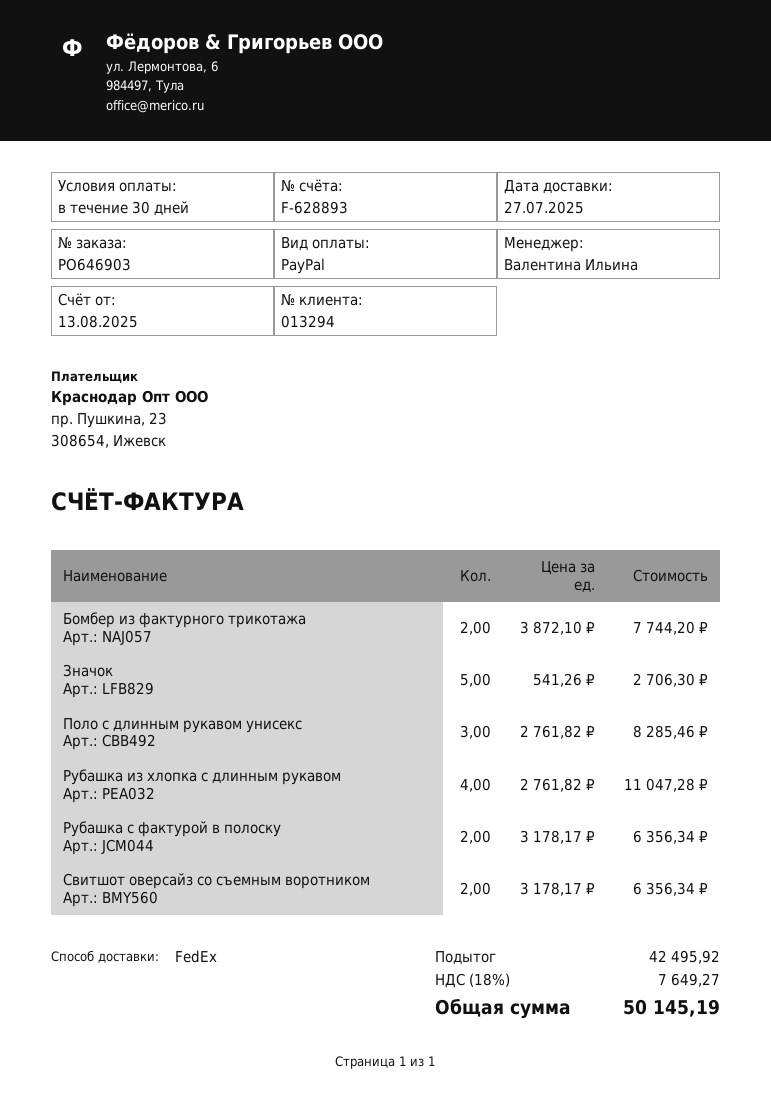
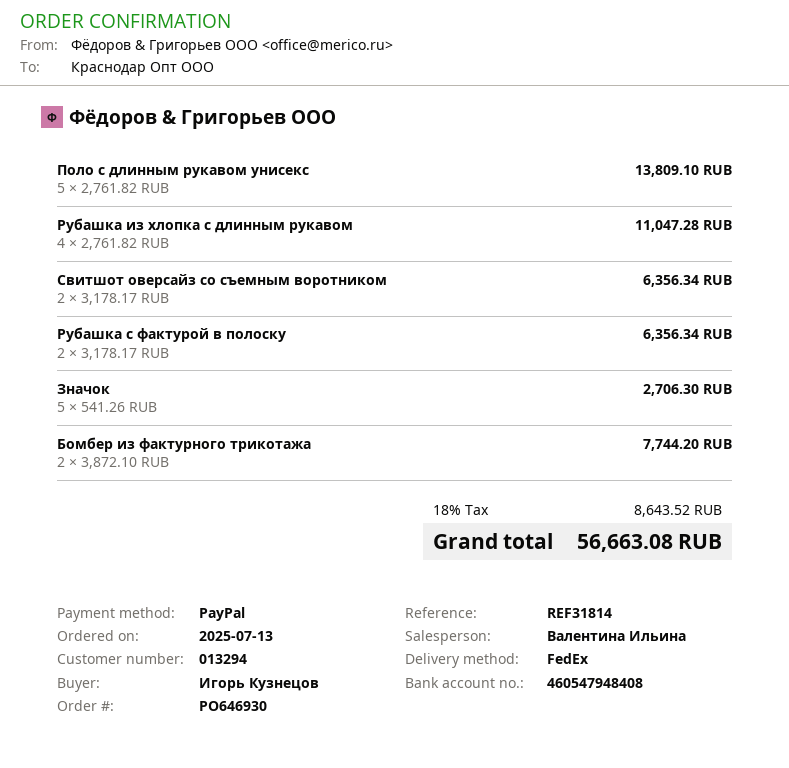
order number: PO646903 -> PO646930
Поло с длинным рукавом унисекс: 3 x 2761.82 = 8285.46 -> 5 x 2761.82 = 13809.10
tax: 18% = 7649.27 -> 18% = 8643.52
total: 50145.19 -> 56663.08

